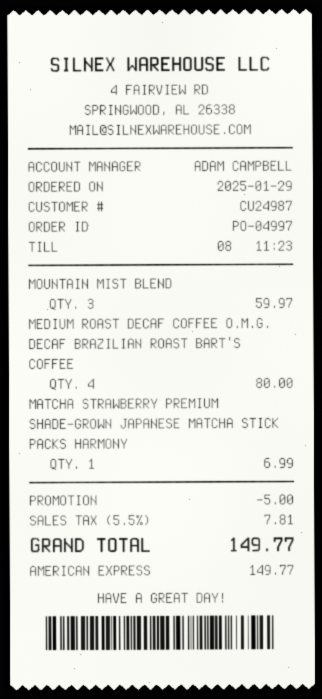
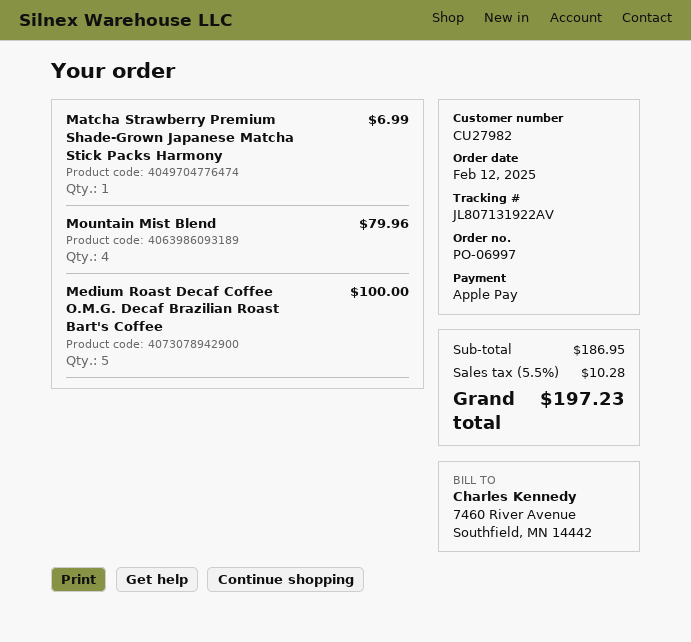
order number: PO-04997 -> PO-06997
order date: 2025-01-29 -> 2025-02-12
customer number: CU24987 -> CU27982
payment method: American Express -> Apple Pay
MOUNTAIN MIST BLEND: 3 for 59.97 -> 4 for 79.96
MEDIUM ROAST DECAF COFFEE O.M.G. DECAF BRAZILIAN ROAST BART'S COFFEE: 4 for 80.00 -> 5 for 100.00
discount: 5.00 -> none
tax: 5.5% = 7.81 -> 5.5% = 10.28
total: 149.77 -> 197.23

